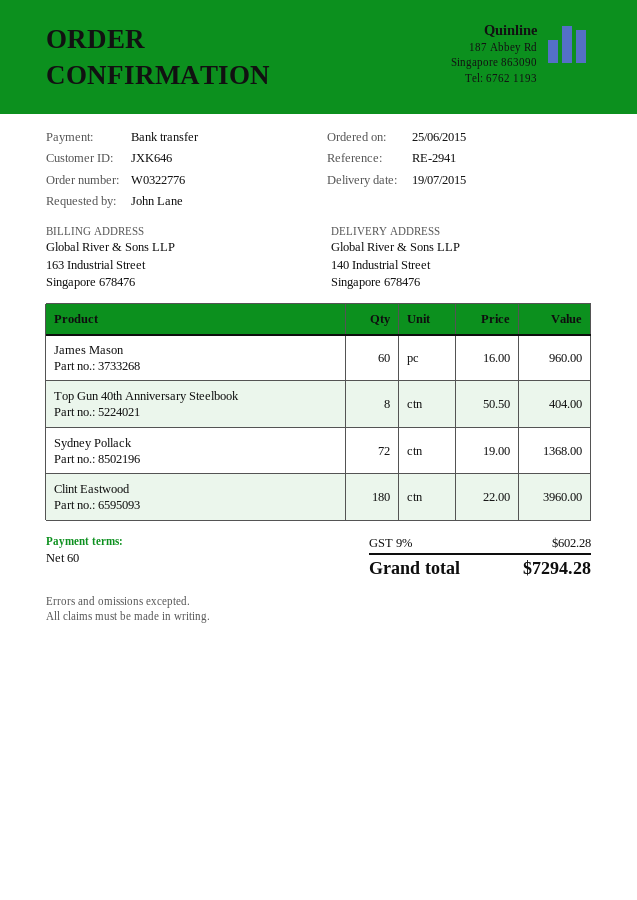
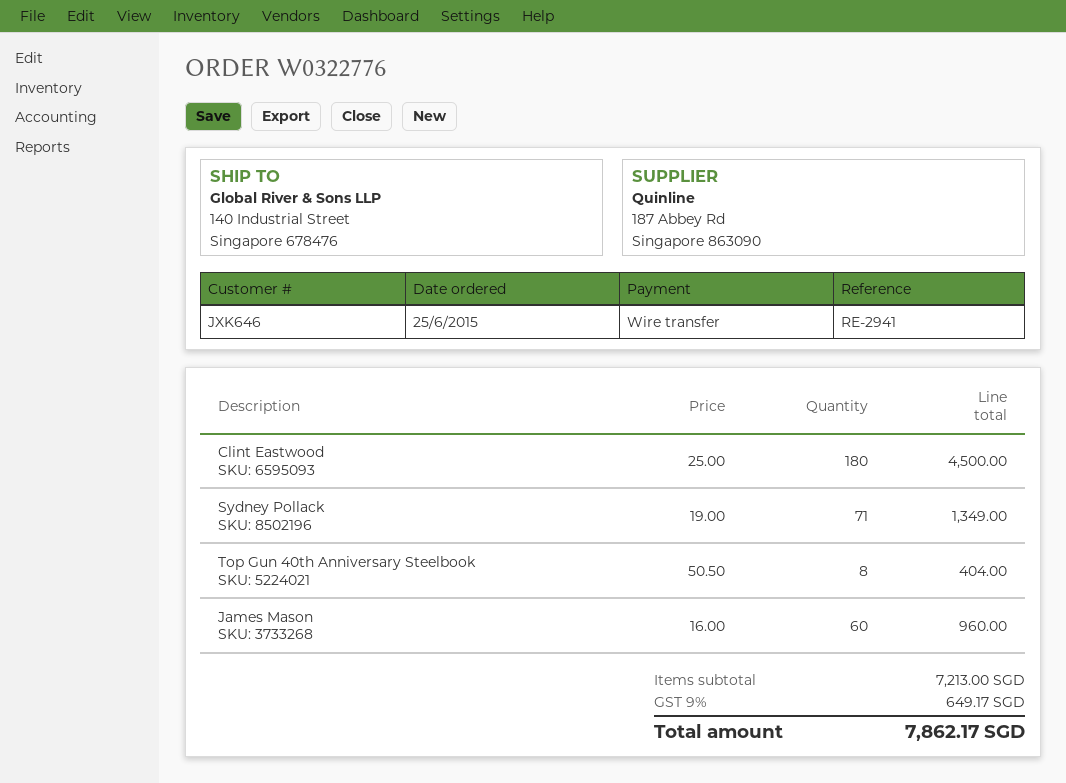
Sydney Pollack: 72 x 19.00 = 1368.00 -> 71 x 19.00 = 1349.00
Clint Eastwood: 180 x 22.00 = 3960.00 -> 180 x 25.00 = 4500.00
tax: 9% = 602.28 -> 9% = 649.17
total: 7294.28 -> 7862.17

